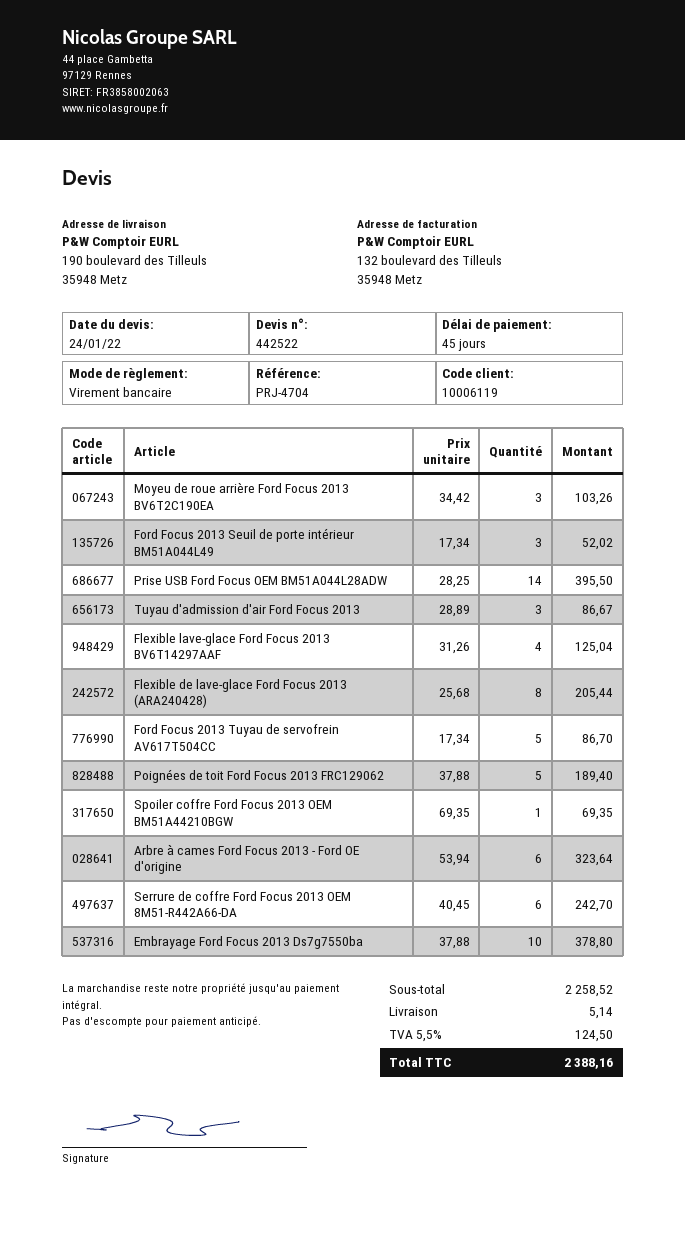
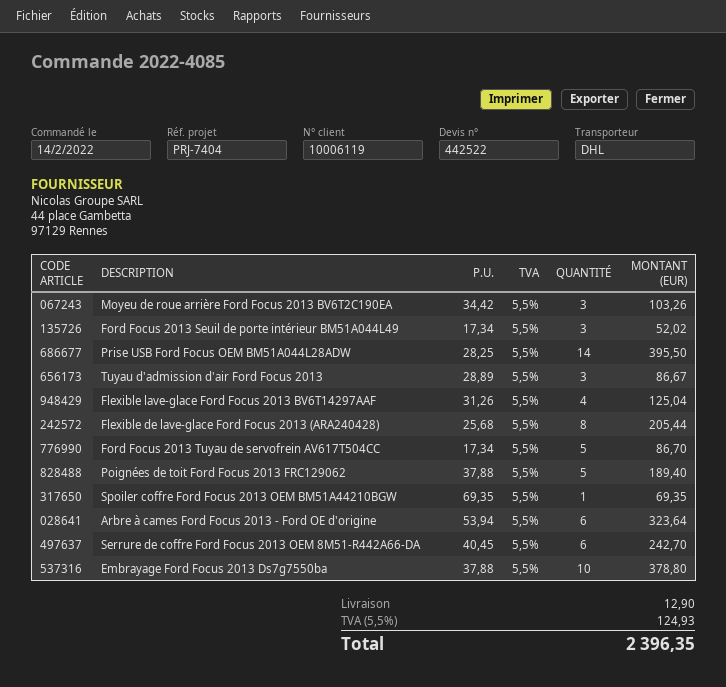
reference: PRJ-4704 -> PRJ-7404
shipping: 5.14 -> 12.90
tax: 5.5% = 124.50 -> 5.5% = 124.93
total: 2388.16 -> 2396.35

